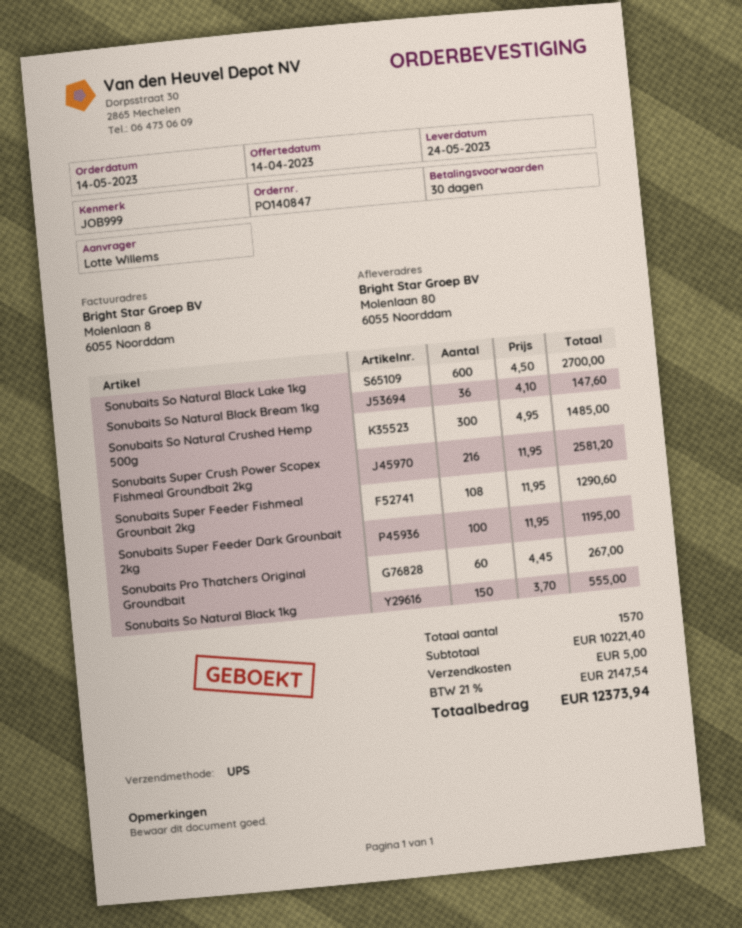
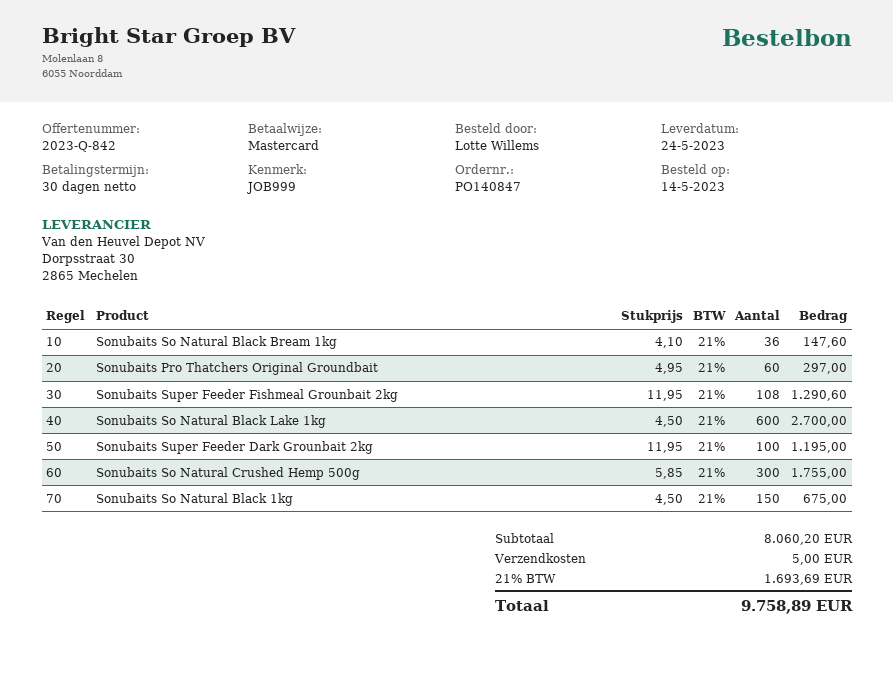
Sonubaits So Natural Crushed Hemp 500g: 300 x 4.95 = 1485.00 -> 300 x 5.85 = 1755.00
Sonubaits Super Crush Power Scopex Fishmeal Groundbait 2kg: 216 x 11.95 = 2581.20 -> none
Sonubaits Pro Thatchers Original Groundbait: 60 x 4.45 = 267.00 -> 60 x 4.95 = 297.00
Sonubaits So Natural Black 1kg: 150 x 3.70 = 555.00 -> 150 x 4.50 = 675.00
subtotal: 10221.40 -> 8060.20
tax: 21% = 2147.54 -> 21% = 1693.69
total: 12373.94 -> 9758.89

